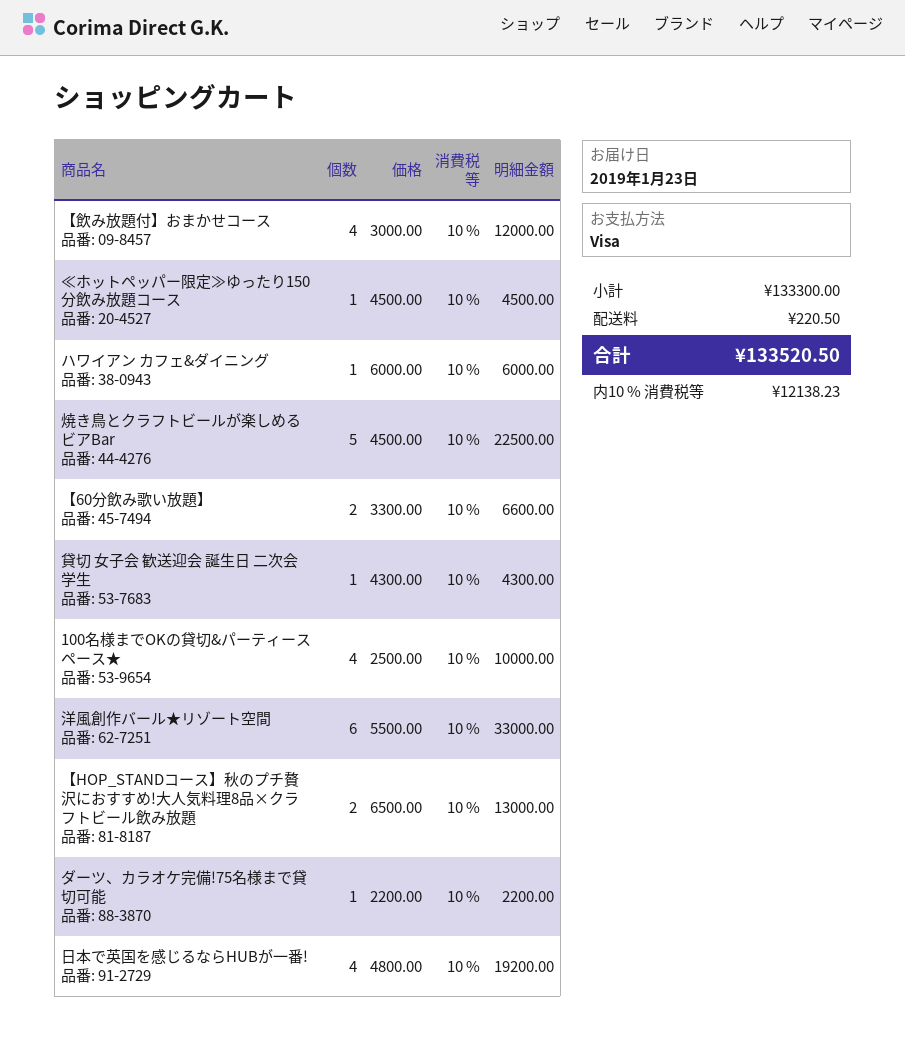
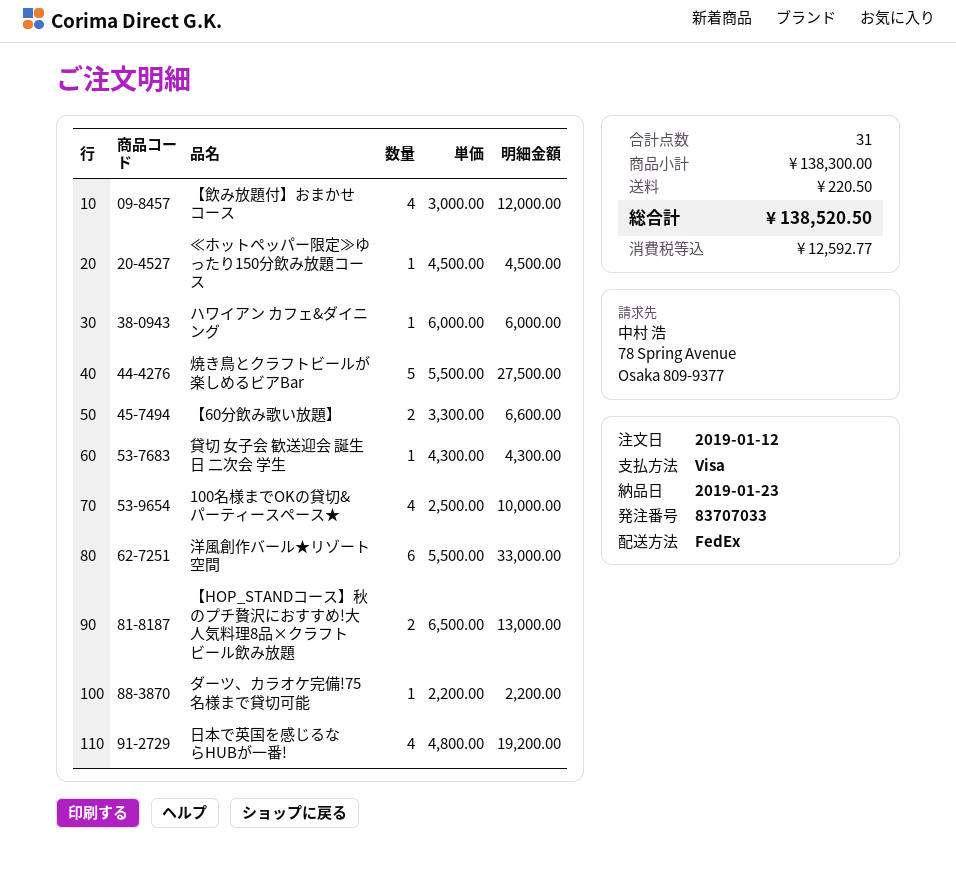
焼き鳥とクラフトビールが楽しめるビアBar: 5 x 4500.00 = 22500.00 -> 5 x 5500.00 = 27500.00
subtotal: 133300.00 -> 138300.00
tax: 12138.23 -> 12592.77
total: 133520.50 -> 138520.50

